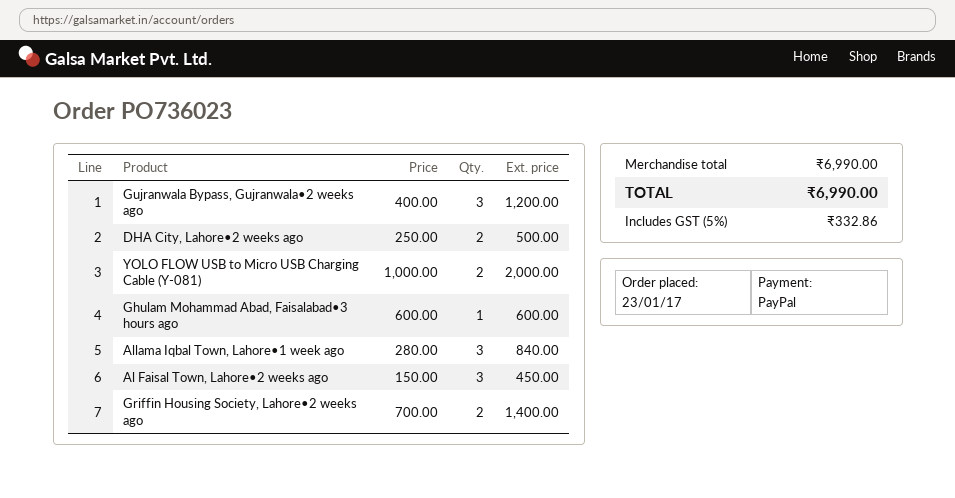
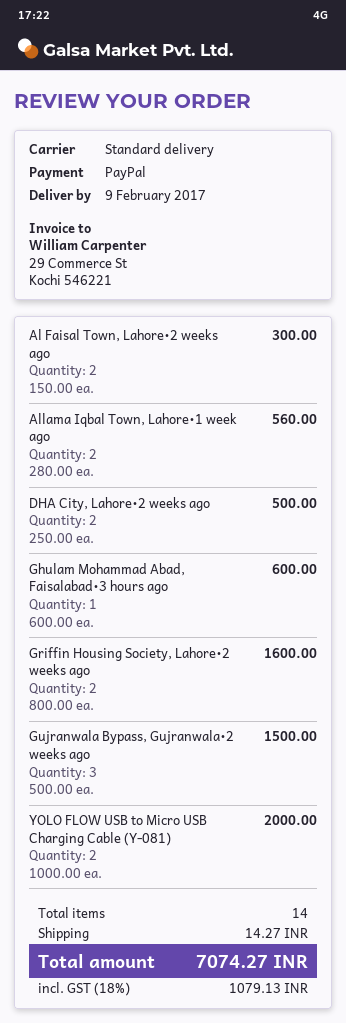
Gujranwala Bypass, Gujranwala•2 weeks ago: 3 x 400.00 = 1200.00 -> 3 x 500.00 = 1500.00
Allama Iqbal Town, Lahore•1 week ago: 3 x 280.00 = 840.00 -> 2 x 280.00 = 560.00
Al Faisal Town, Lahore•2 weeks ago: 3 x 150.00 = 450.00 -> 2 x 150.00 = 300.00
Griffin Housing Society, Lahore•2 weeks ago: 2 x 700.00 = 1400.00 -> 2 x 800.00 = 1600.00
shipping: none -> 14.27
tax: 5% = 332.86 -> 18% = 1079.13
total: 6990.00 -> 7074.27

